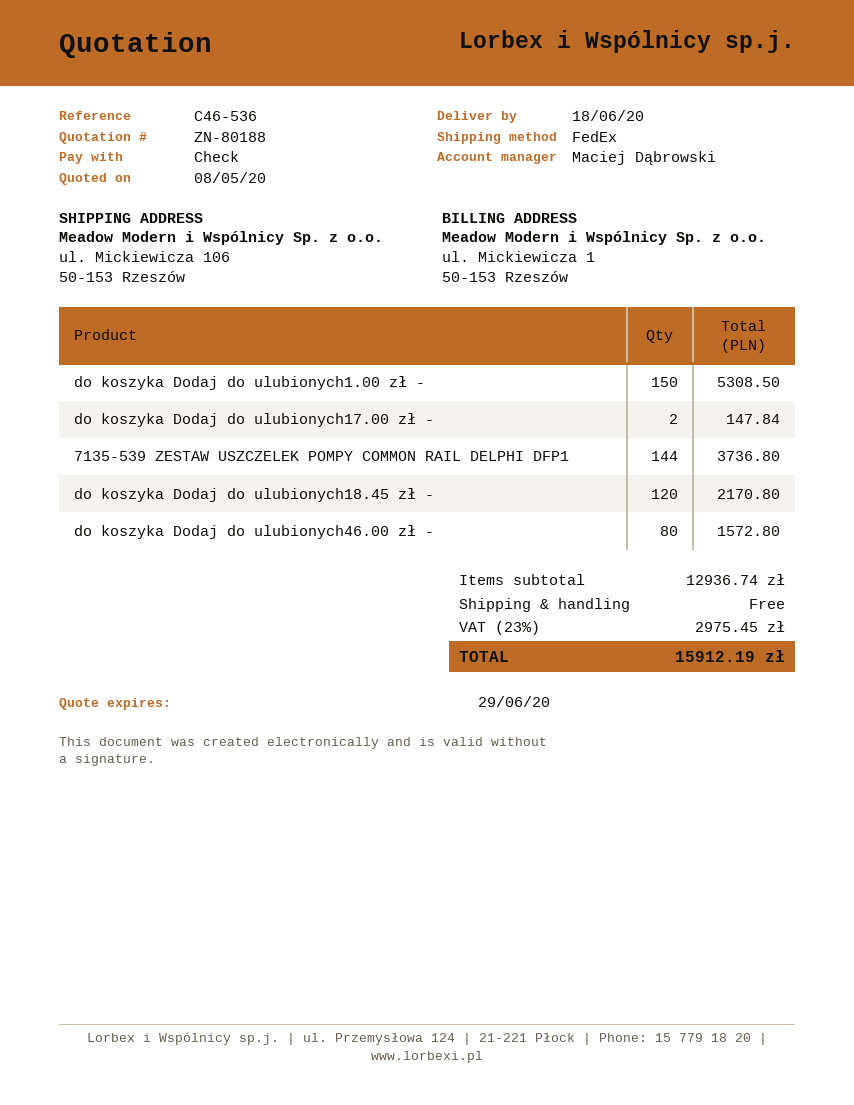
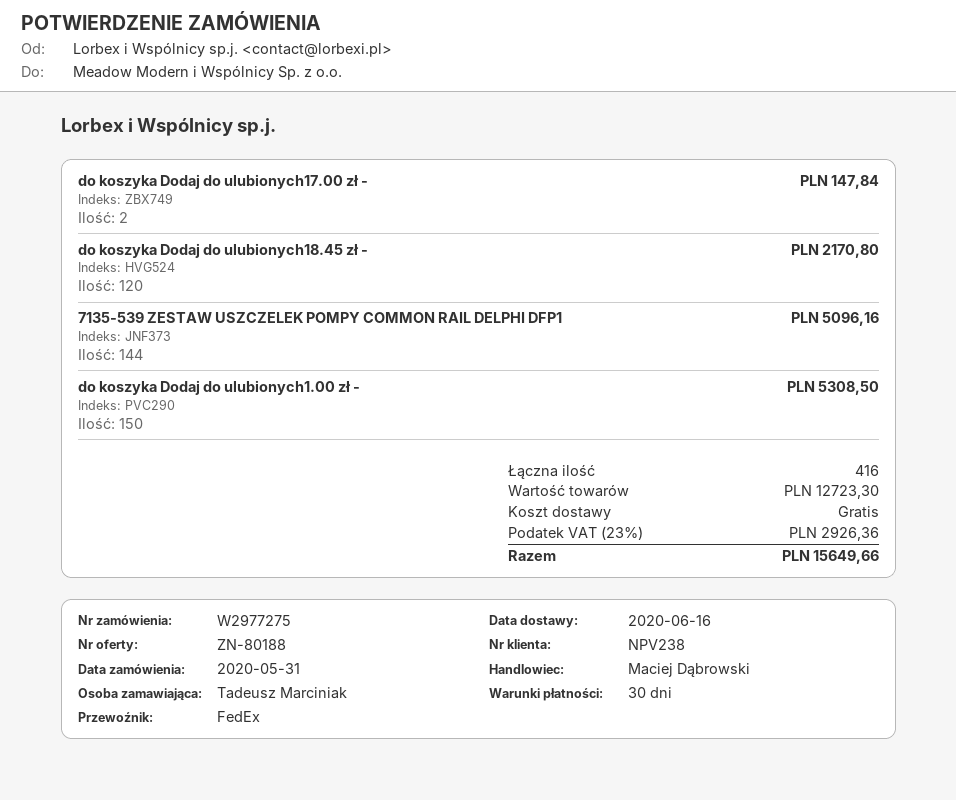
delivery date: 2020-06-18 -> 2020-06-16
7135-539 ZESTAW USZCZELEK POMPY COMMON RAIL DELPHI DFP1: 144 for 3736.80 -> 144 for 5096.16
do koszyka Dodaj do ulubionych46.00 zł -: 80 for 1572.80 -> none
subtotal: 12936.74 -> 12723.30
tax: 23% = 2975.45 -> 23% = 2926.36
total: 15912.19 -> 15649.66

